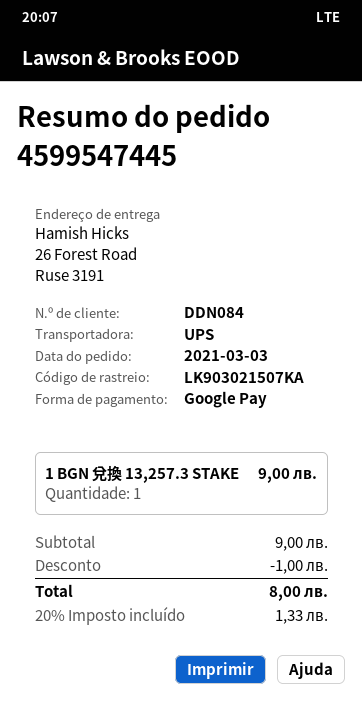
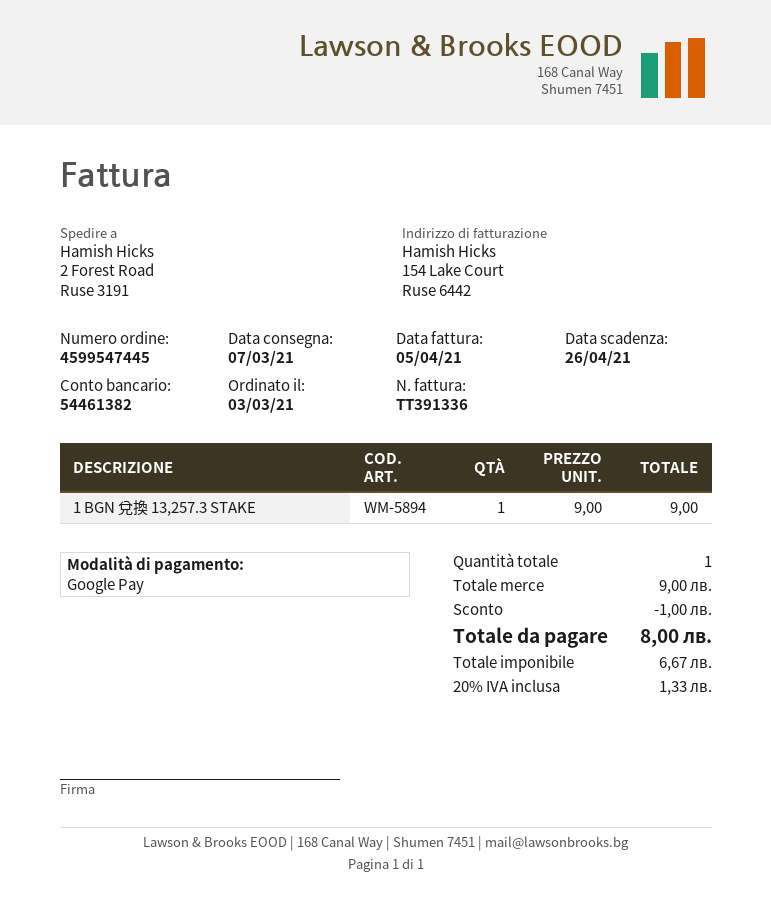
ship to: 26 Forest Road, Ruse 3191 -> 2 Forest Road, Ruse 3191

